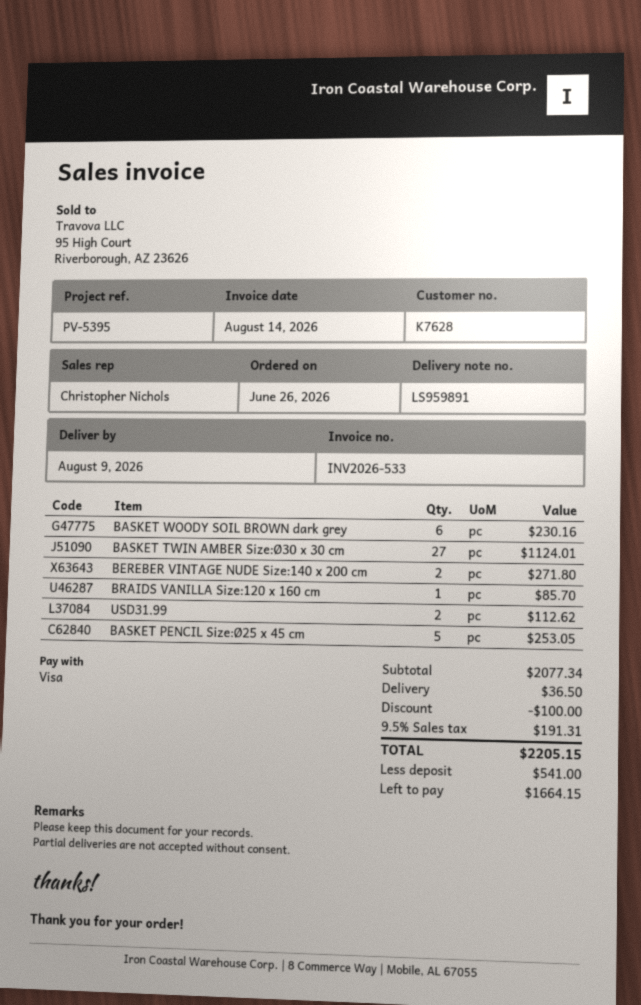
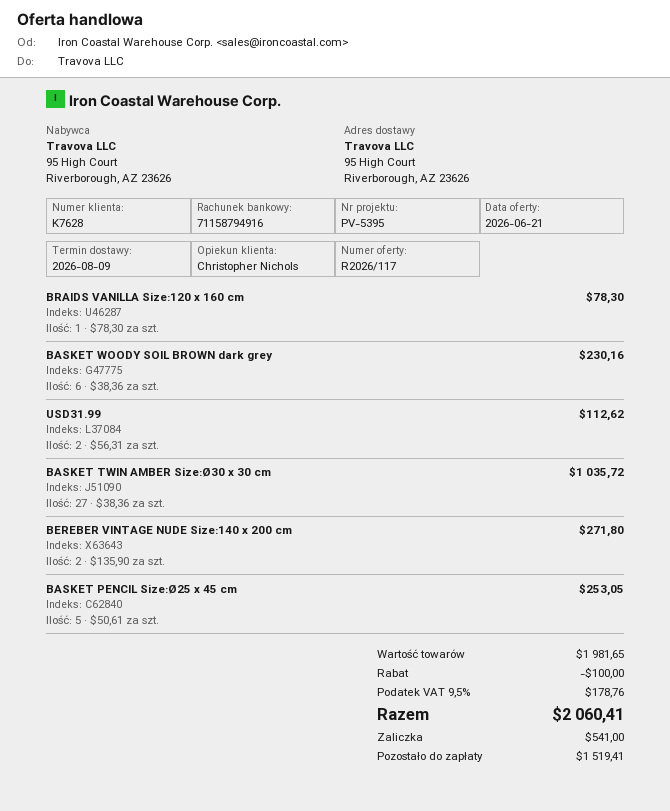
BASKET TWIN AMBER Size:Ø30 x 30 cm: 27 for 1124.01 -> 27 for 1035.72
BRAIDS VANILLA Size:120 x 160 cm: 1 for 85.70 -> 1 for 78.30
subtotal: 2077.34 -> 1981.65
shipping: 36.50 -> none
tax: 9.5% = 191.31 -> 9.5% = 178.76
total: 2205.15 -> 2060.41
balance: 1664.15 -> 1519.41

